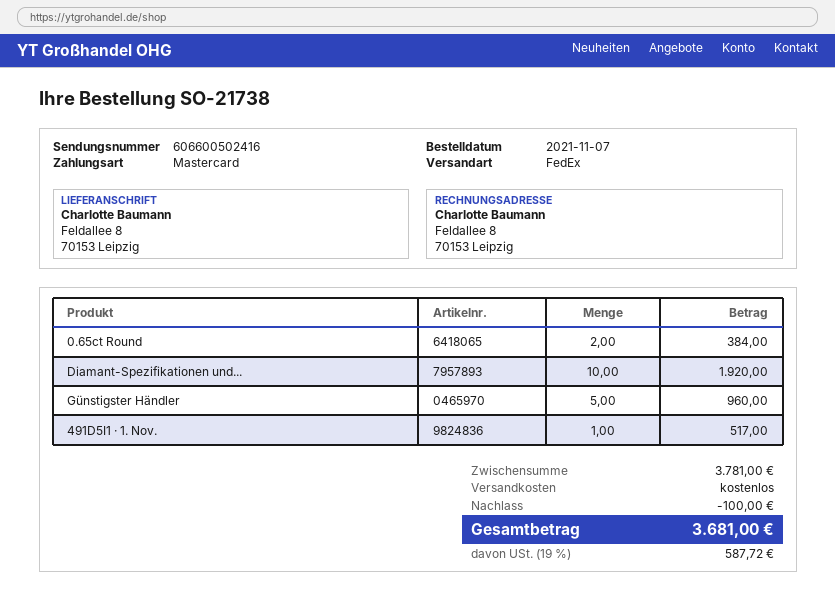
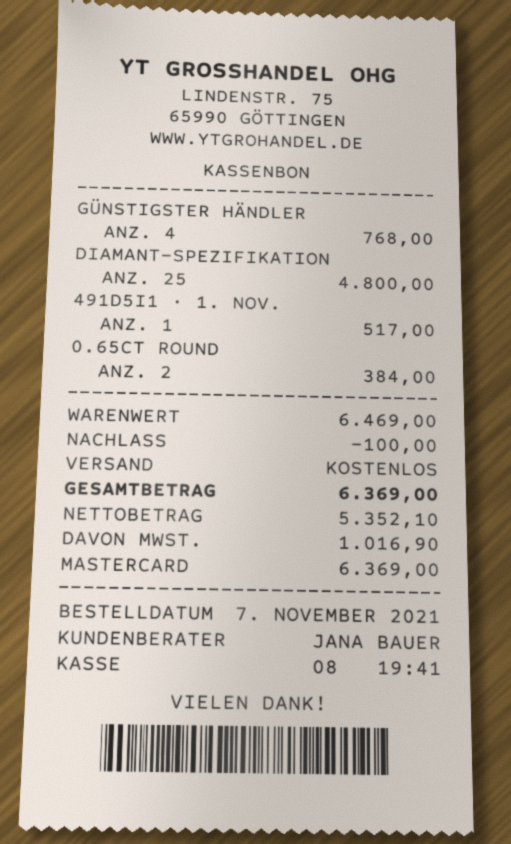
Diamant-Spezifikationen und...: 10 for 1920.00 -> 25 for 4800.00
Günstigster Händler: 5 for 960.00 -> 4 for 768.00
subtotal: 3781.00 -> 6469.00
tax: 587.72 -> 1016.90
total: 3681.00 -> 6369.00

